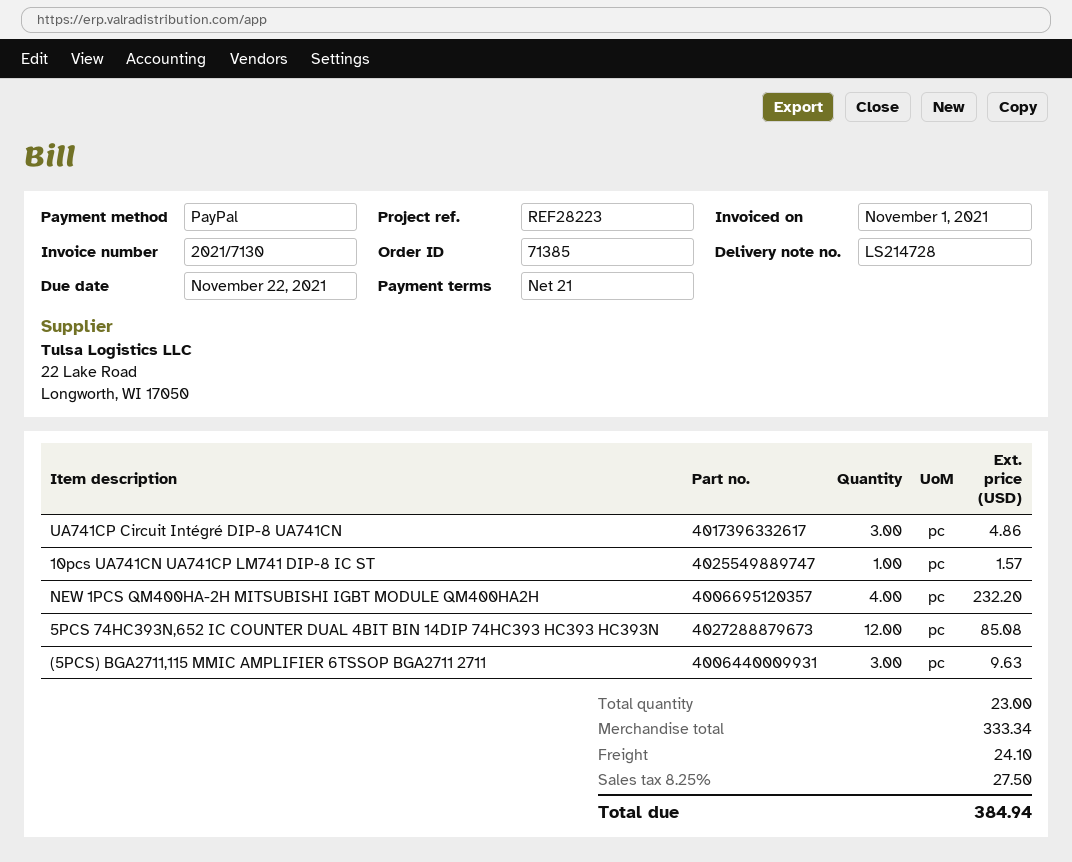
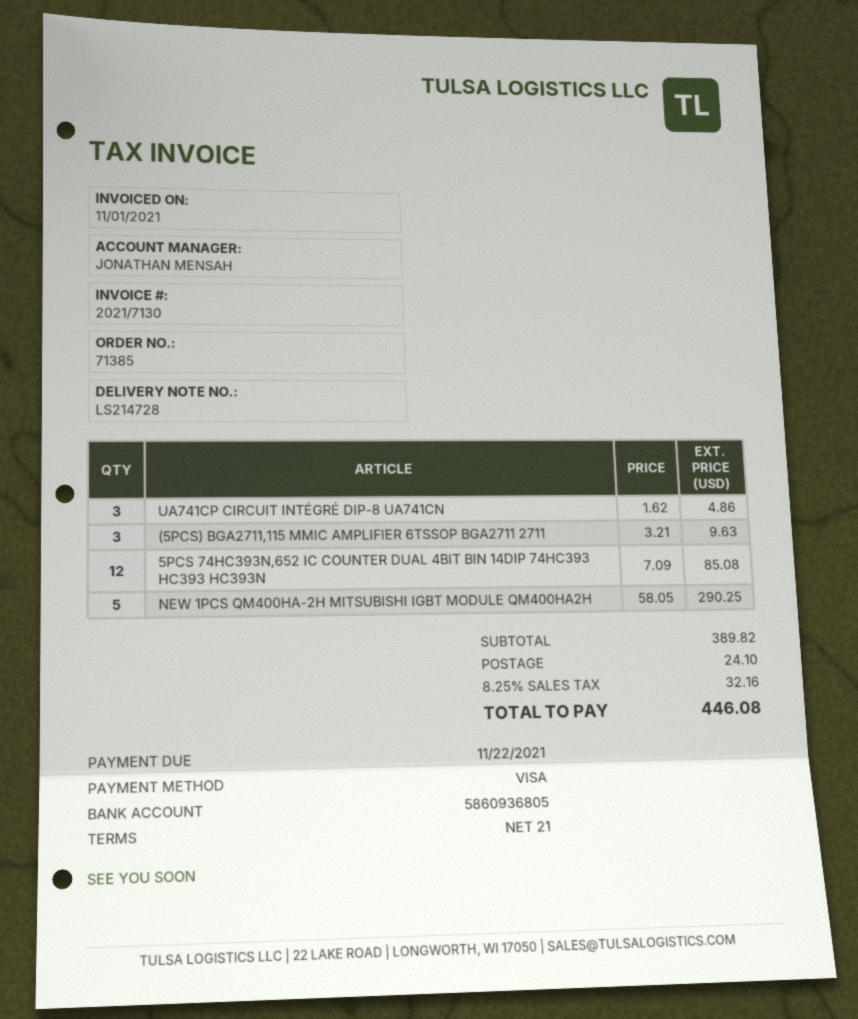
payment method: PayPal -> Visa
10pcs UA741CN UA741CP LM741 DIP-8 IC ST: 1 for 1.57 -> none
NEW 1PCS QM400HA-2H MITSUBISHI IGBT MODULE QM400HA2H: 4 for 232.20 -> 5 for 290.25
subtotal: 333.34 -> 389.82
tax: 8.25% = 27.50 -> 8.25% = 32.16
total: 384.94 -> 446.08

